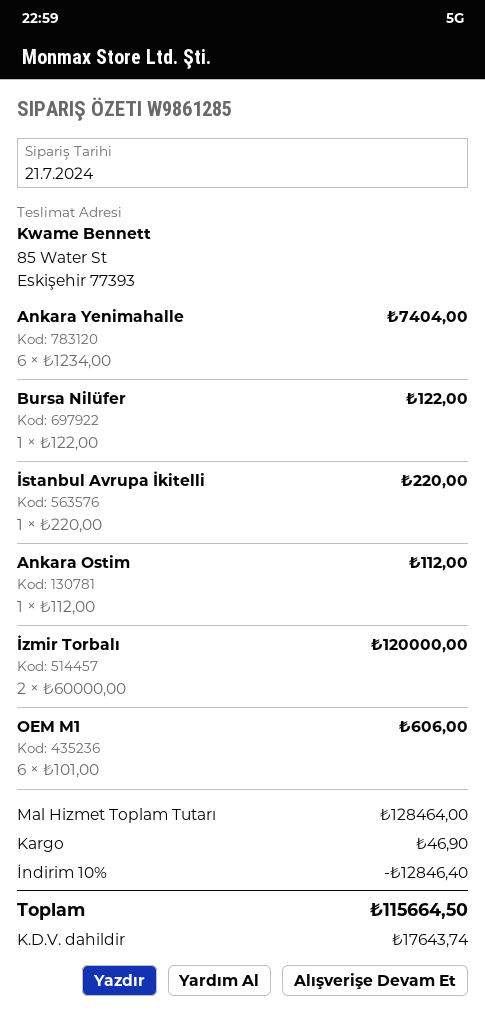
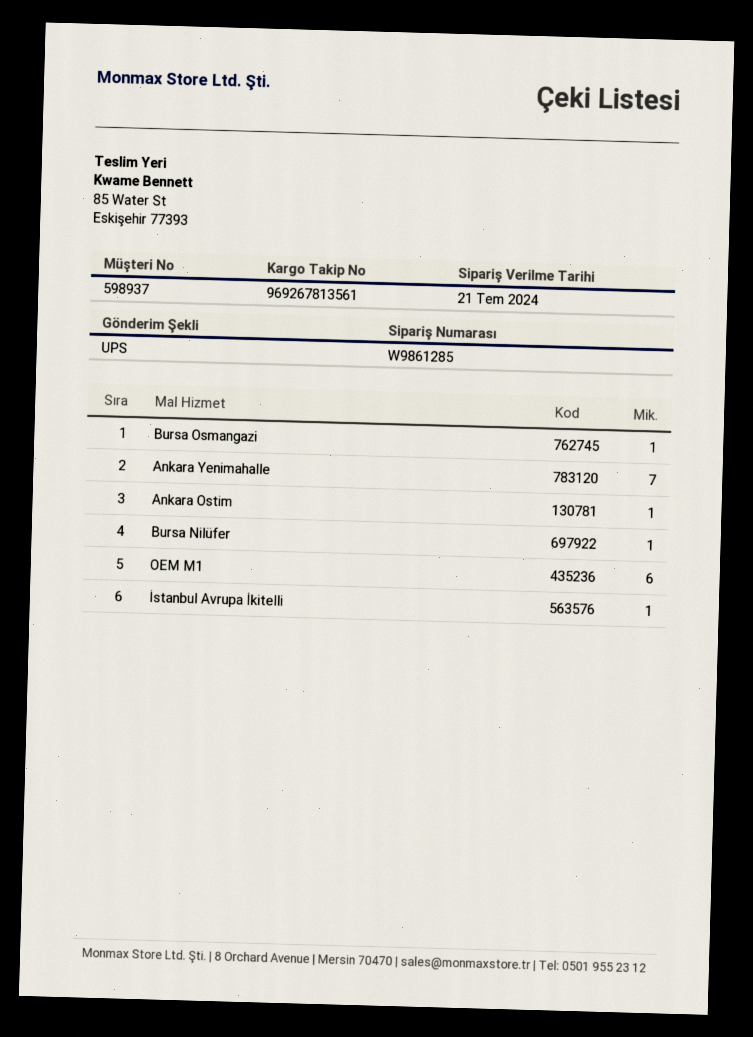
Ankara Yenimahalle: 6 -> 7
İzmir Torbalı: 2 -> none
Bursa Osmangazi: none -> 1

